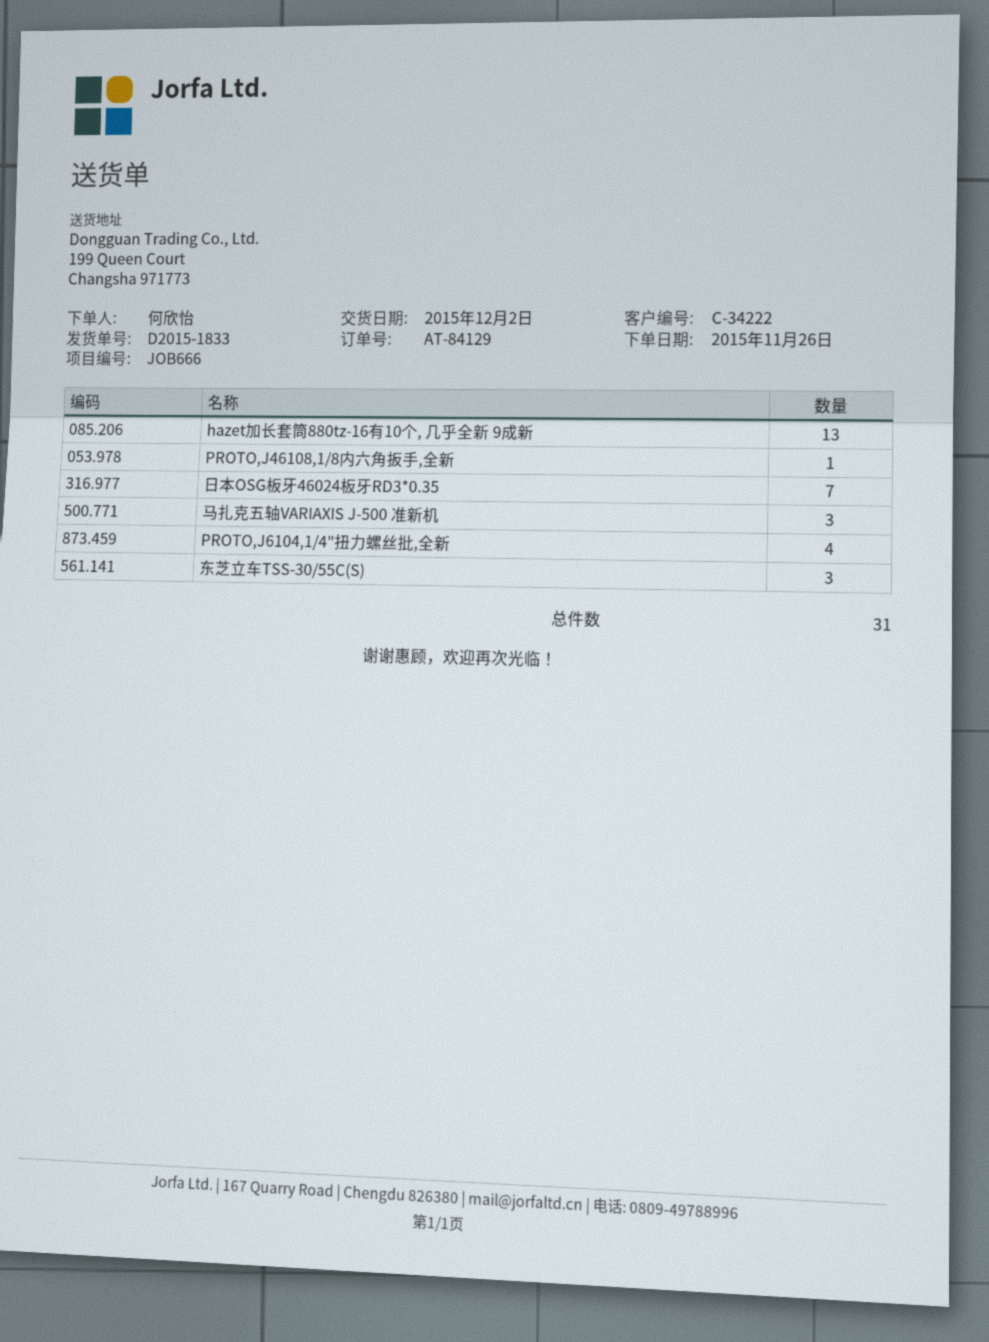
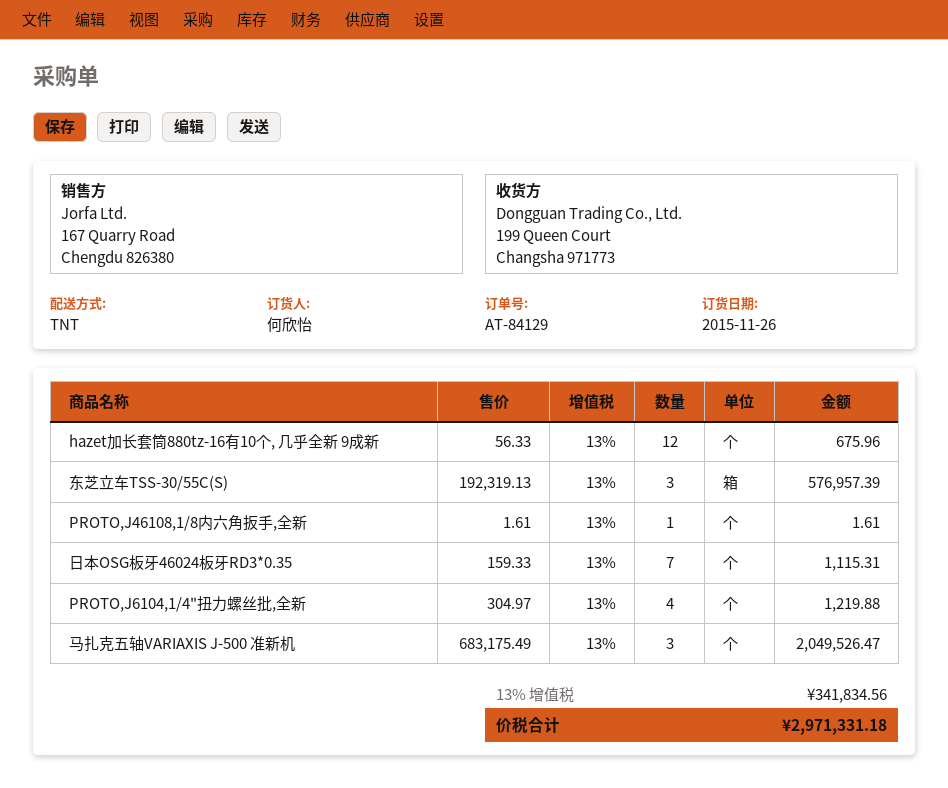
hazet加长套筒880tz-16有10个, 几乎全新 9成新: 13 -> 12

